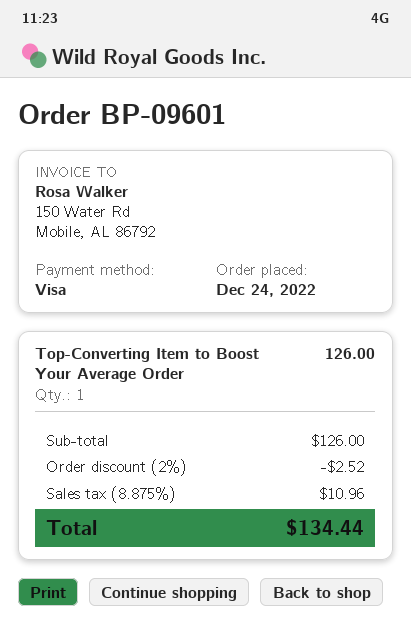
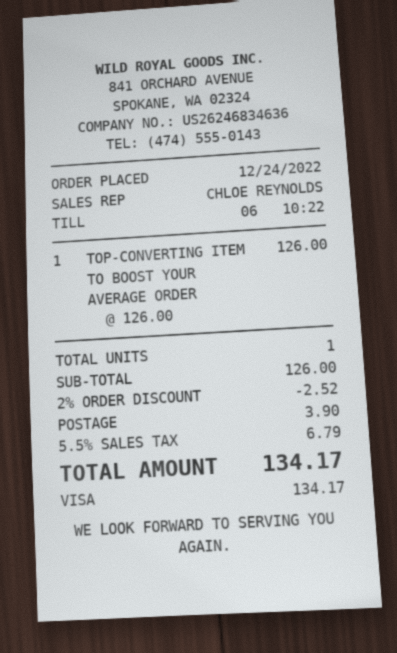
shipping: none -> 3.90
tax: 8.875% = 10.96 -> 5.5% = 6.79
total: 134.44 -> 134.17

